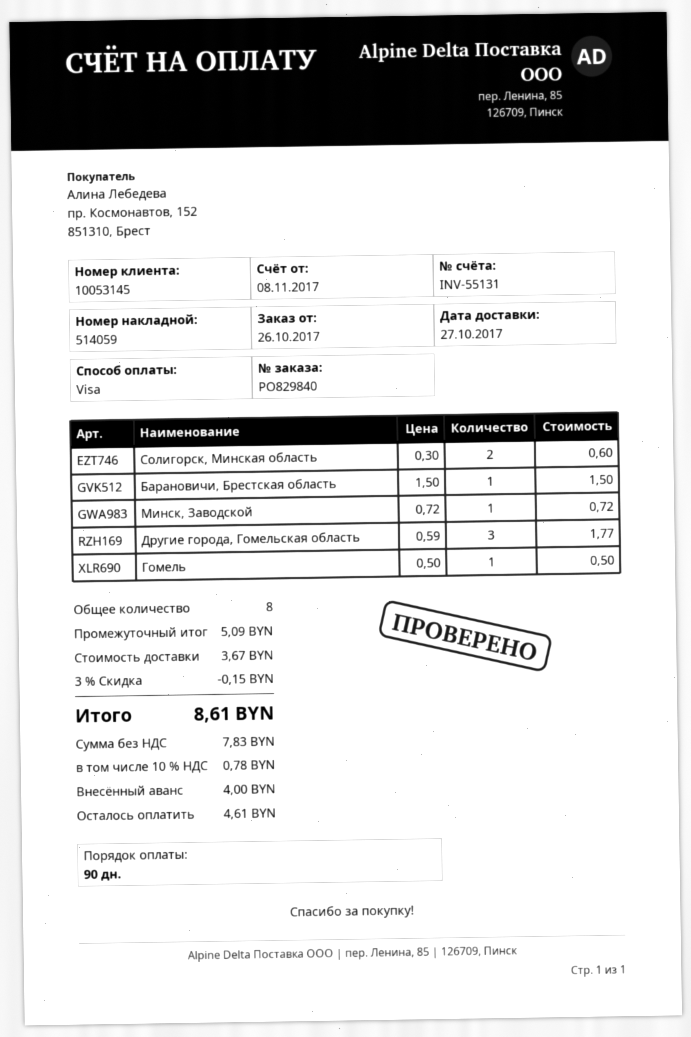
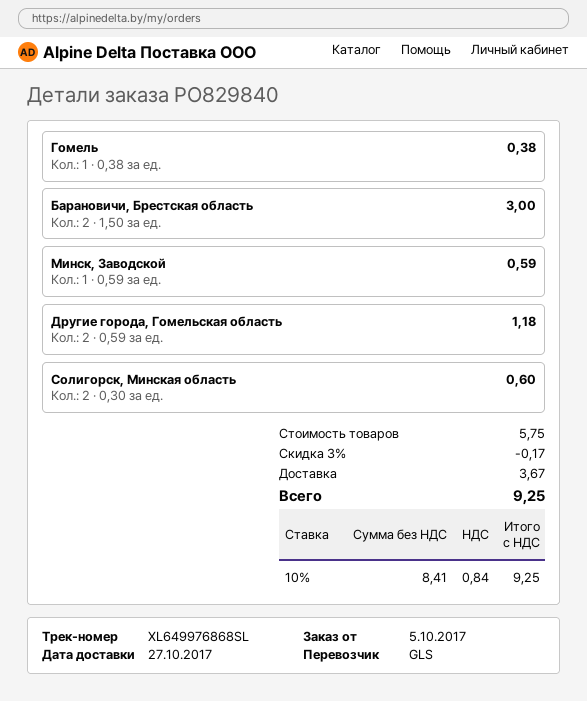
order date: 2017-10-26 -> 2017-10-05
Барановичи, Брестская область: 1 x 1.50 = 1.50 -> 2 x 1.50 = 3.00
Минск, Заводской: 1 x 0.72 = 0.72 -> 1 x 0.59 = 0.59
Другие города, Гомельская область: 3 x 0.59 = 1.77 -> 2 x 0.59 = 1.18
Гомель: 1 x 0.50 = 0.50 -> 1 x 0.38 = 0.38
subtotal: 5.09 -> 5.75
discount: 3% = 0.15 -> 3% = 0.17
net: 7.83 -> 8.41
tax: 10% = 0.78 -> 10% = 0.84
total: 8.61 -> 9.25

